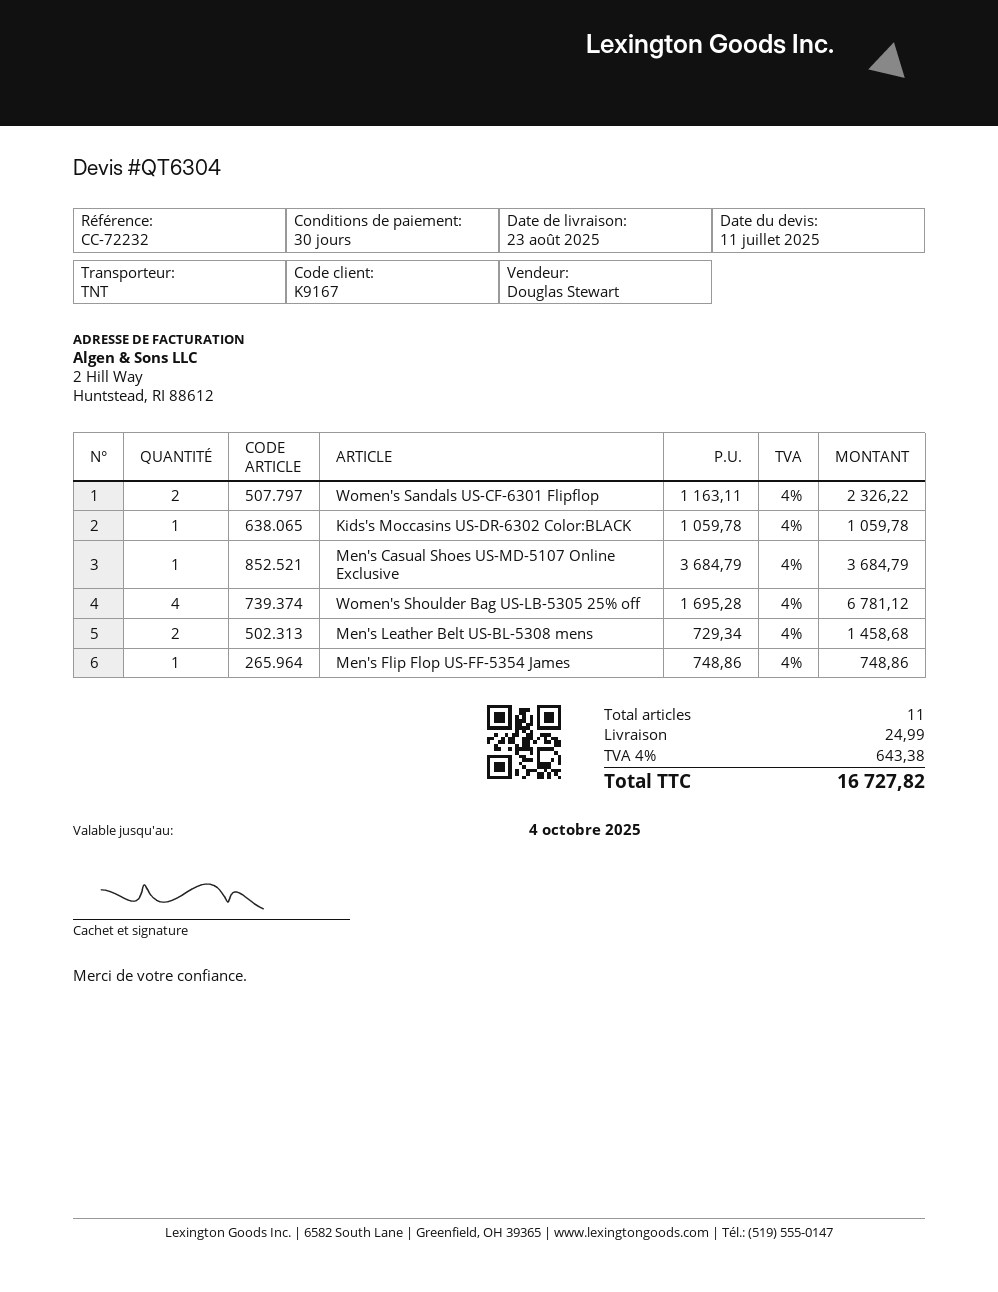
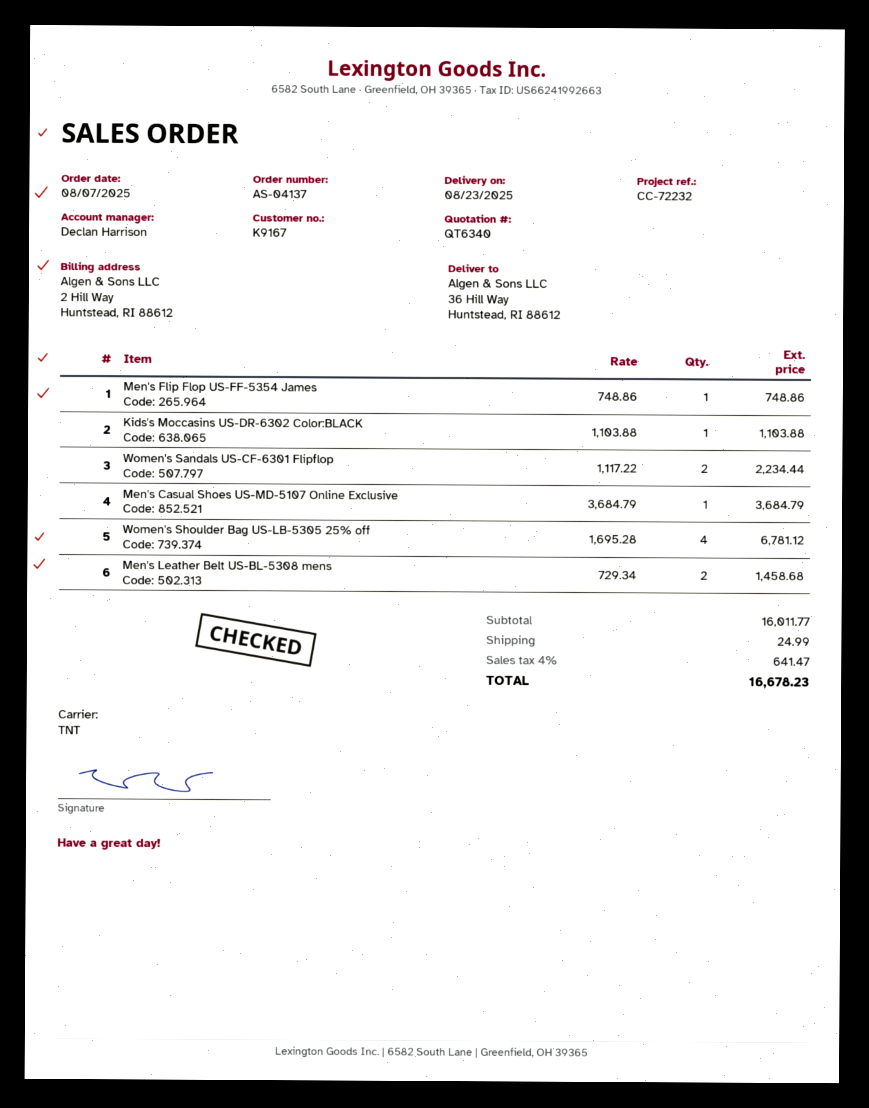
quote number: QT6304 -> QT6340
sales rep: Douglas Stewart -> Declan Harrison
Women's Sandals US-CF-6301 Flipflop: 2 x 1163.11 = 2326.22 -> 2 x 1117.22 = 2234.44
Kids's Moccasins US-DR-6302 Color:BLACK: 1 x 1059.78 = 1059.78 -> 1 x 1103.88 = 1103.88
tax: 4% = 643.38 -> 4% = 641.47
total: 16727.82 -> 16678.23

